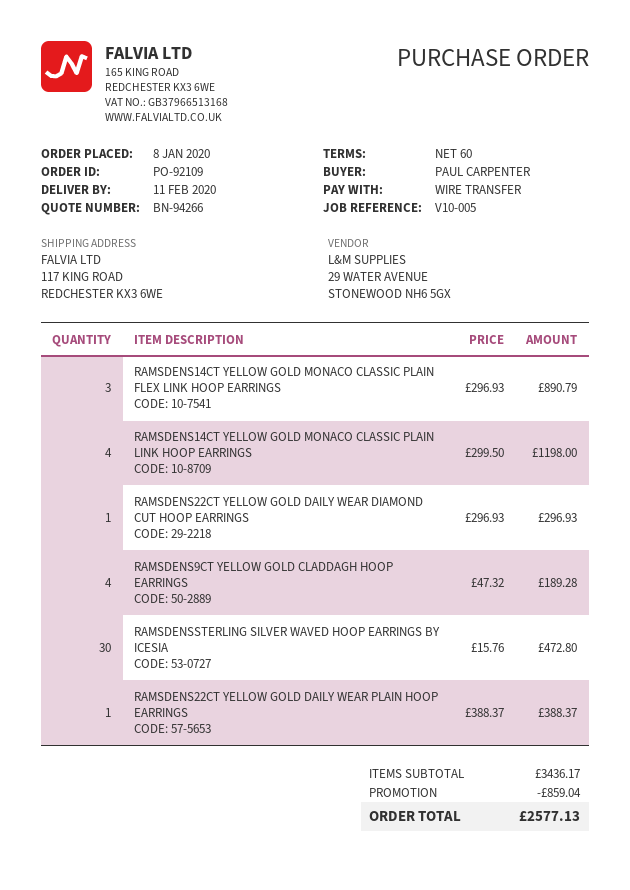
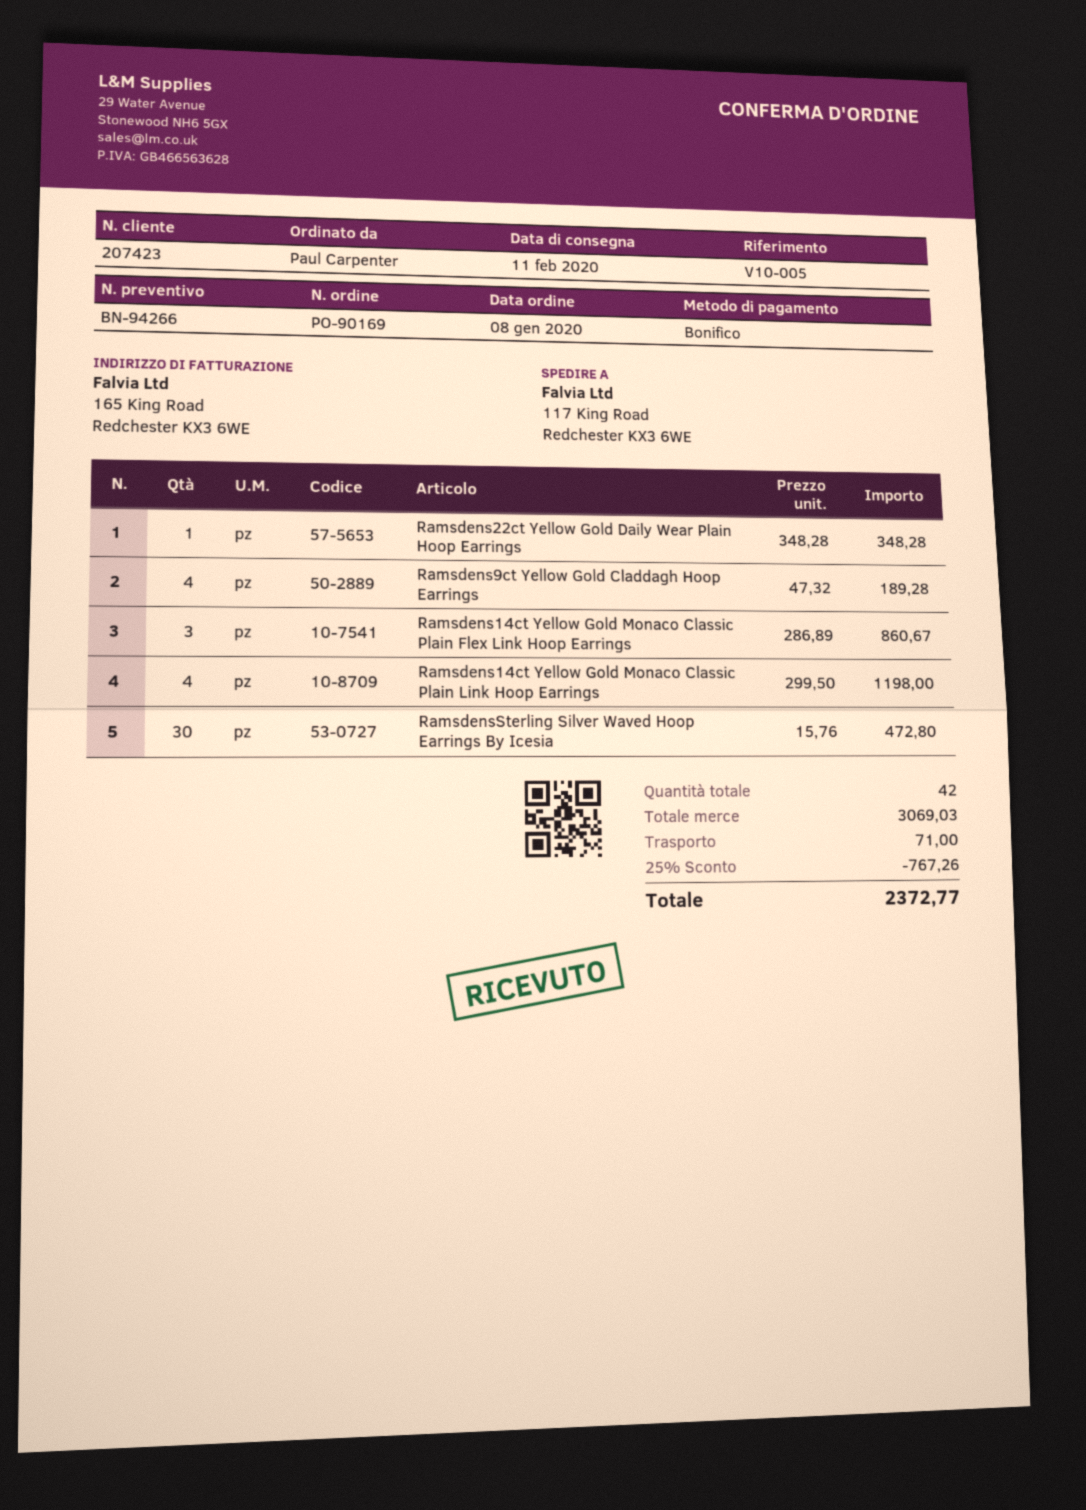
order number: PO-92109 -> PO-90169
RAMSDENS14CT YELLOW GOLD MONACO CLASSIC PLAIN FLEX LINK HOOP EARRINGS: 3 x 296.93 = 890.79 -> 3 x 286.89 = 860.67
RAMSDENS22CT YELLOW GOLD DAILY WEAR DIAMOND CUT HOOP EARRINGS: 1 x 296.93 = 296.93 -> none
RAMSDENS22CT YELLOW GOLD DAILY WEAR PLAIN HOOP EARRINGS: 1 x 388.37 = 388.37 -> 1 x 348.28 = 348.28
subtotal: 3436.17 -> 3069.03
discount: 859.04 -> 767.26
shipping: none -> 71.00
total: 2577.13 -> 2372.77

